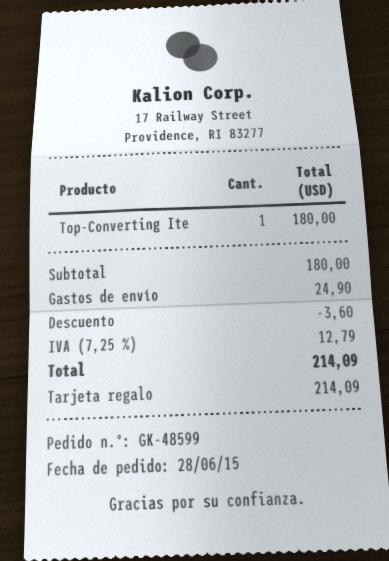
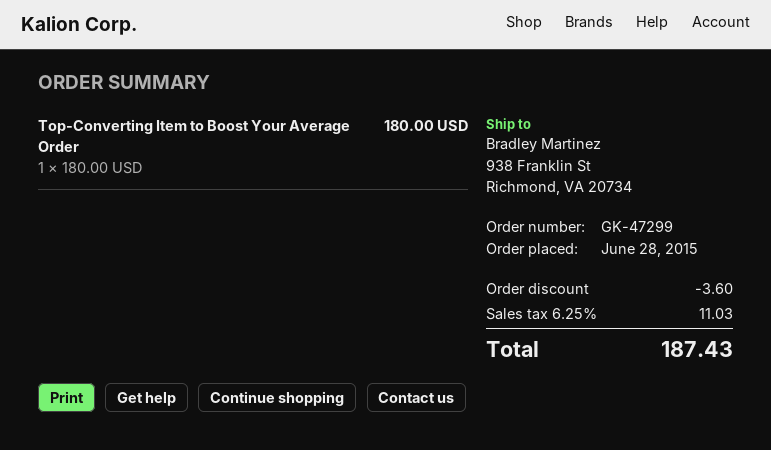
order number: GK-48599 -> GK-47299
shipping: 24.90 -> none
tax: 7.25% = 12.79 -> 6.25% = 11.03
total: 214.09 -> 187.43

